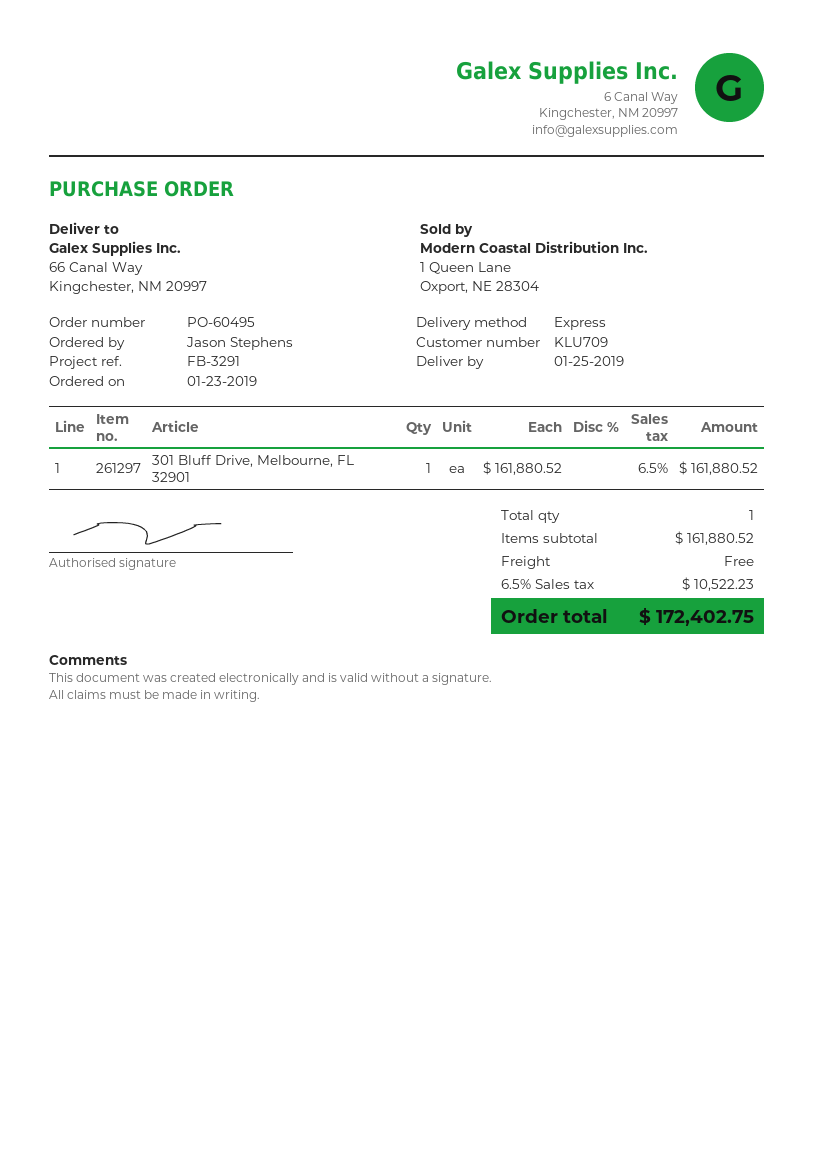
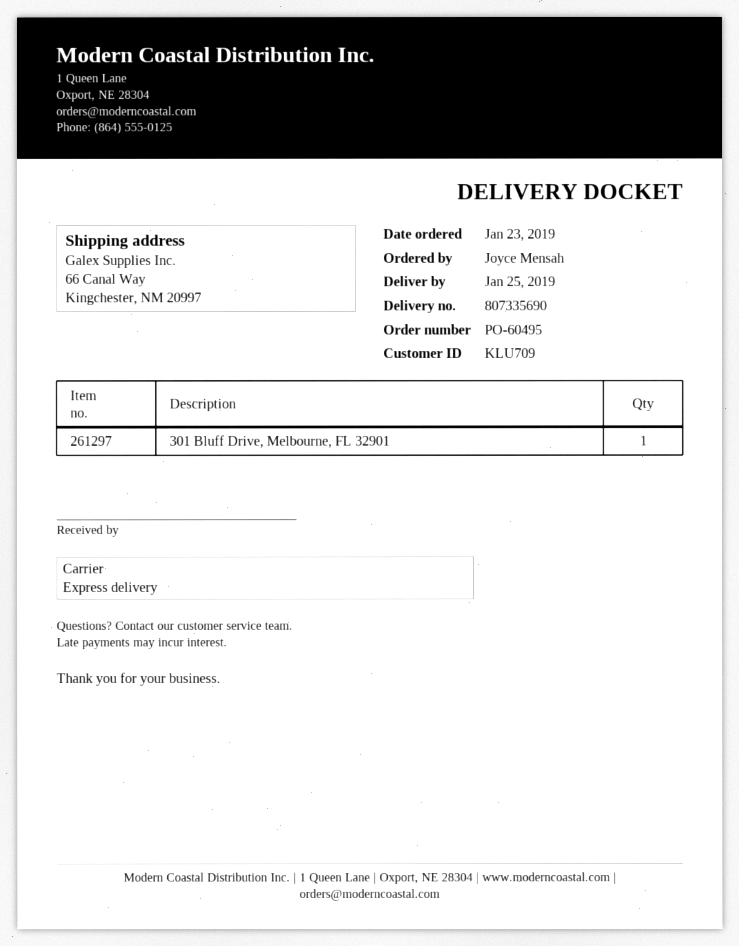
ordered by: Jason Stephens -> Joyce Mensah

